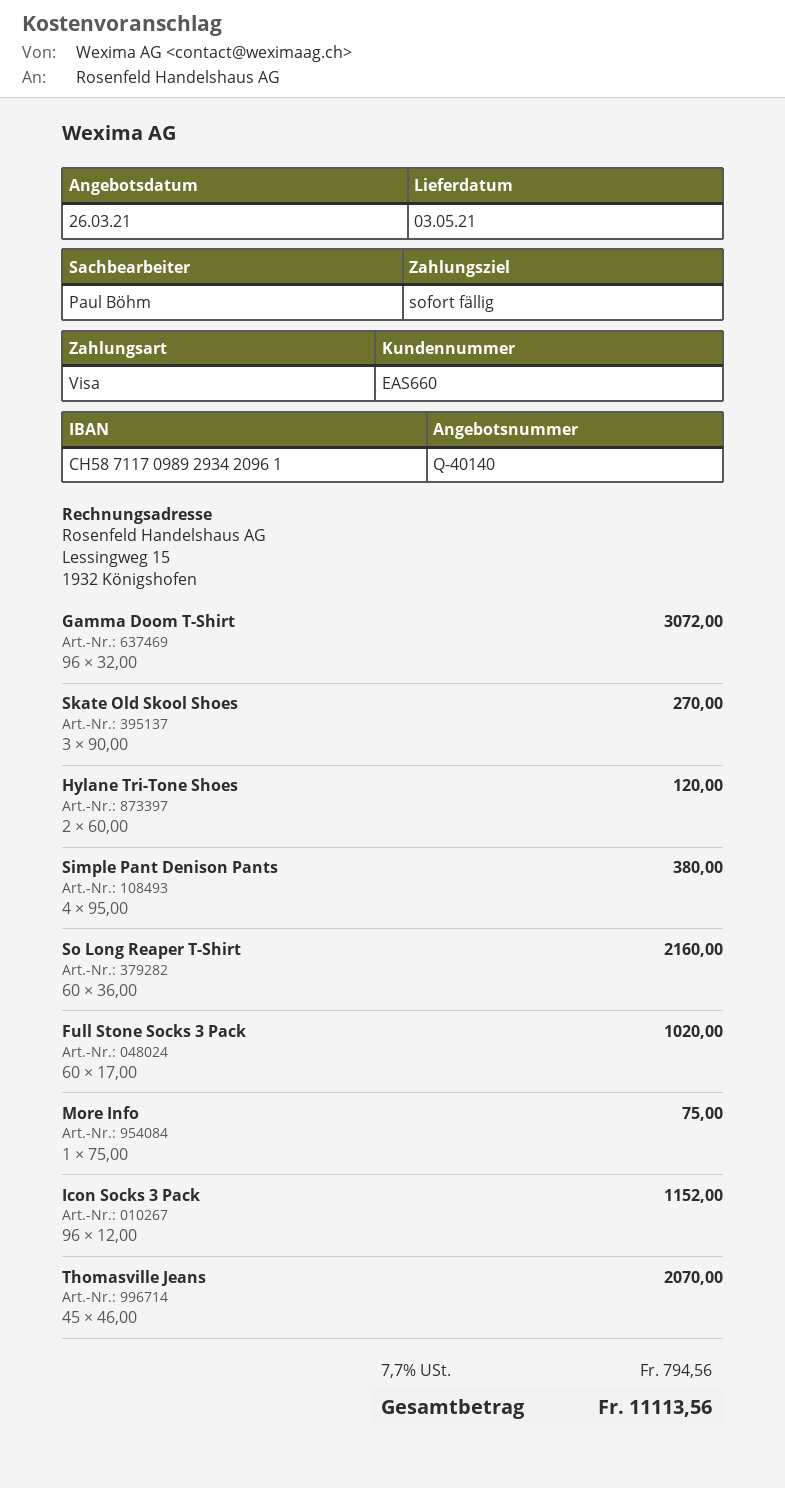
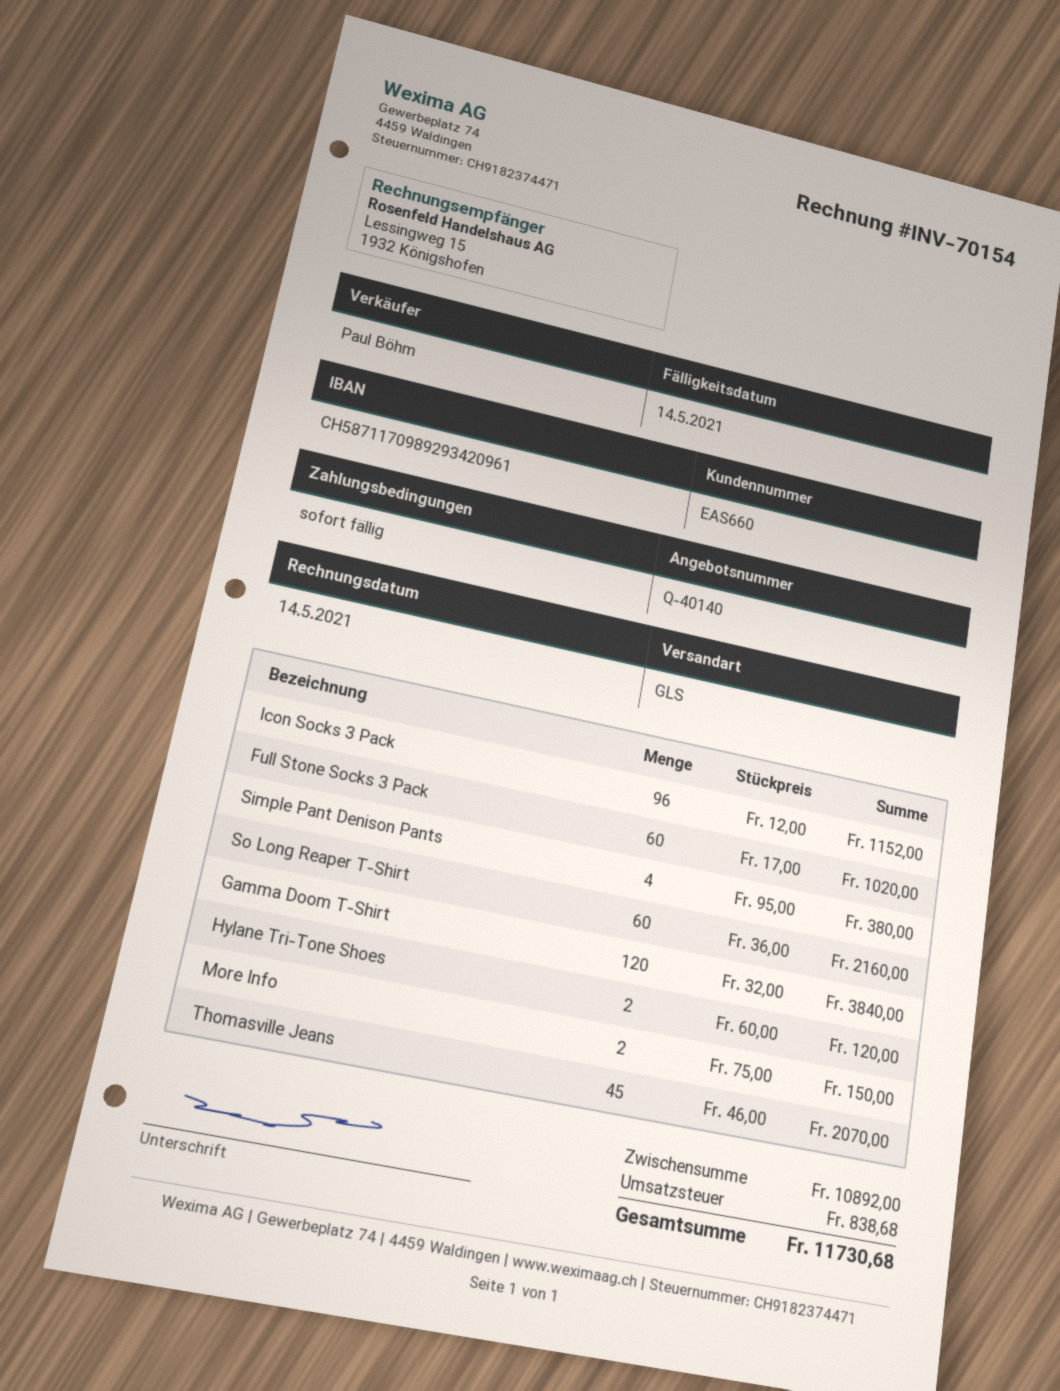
Gamma Doom T-Shirt: 96 x 32.00 = 3072.00 -> 120 x 32.00 = 3840.00
Skate Old Skool Shoes: 3 x 90.00 = 270.00 -> none
More Info: 1 x 75.00 = 75.00 -> 2 x 75.00 = 150.00
tax: 794.56 -> 838.68
total: 11113.56 -> 11730.68

